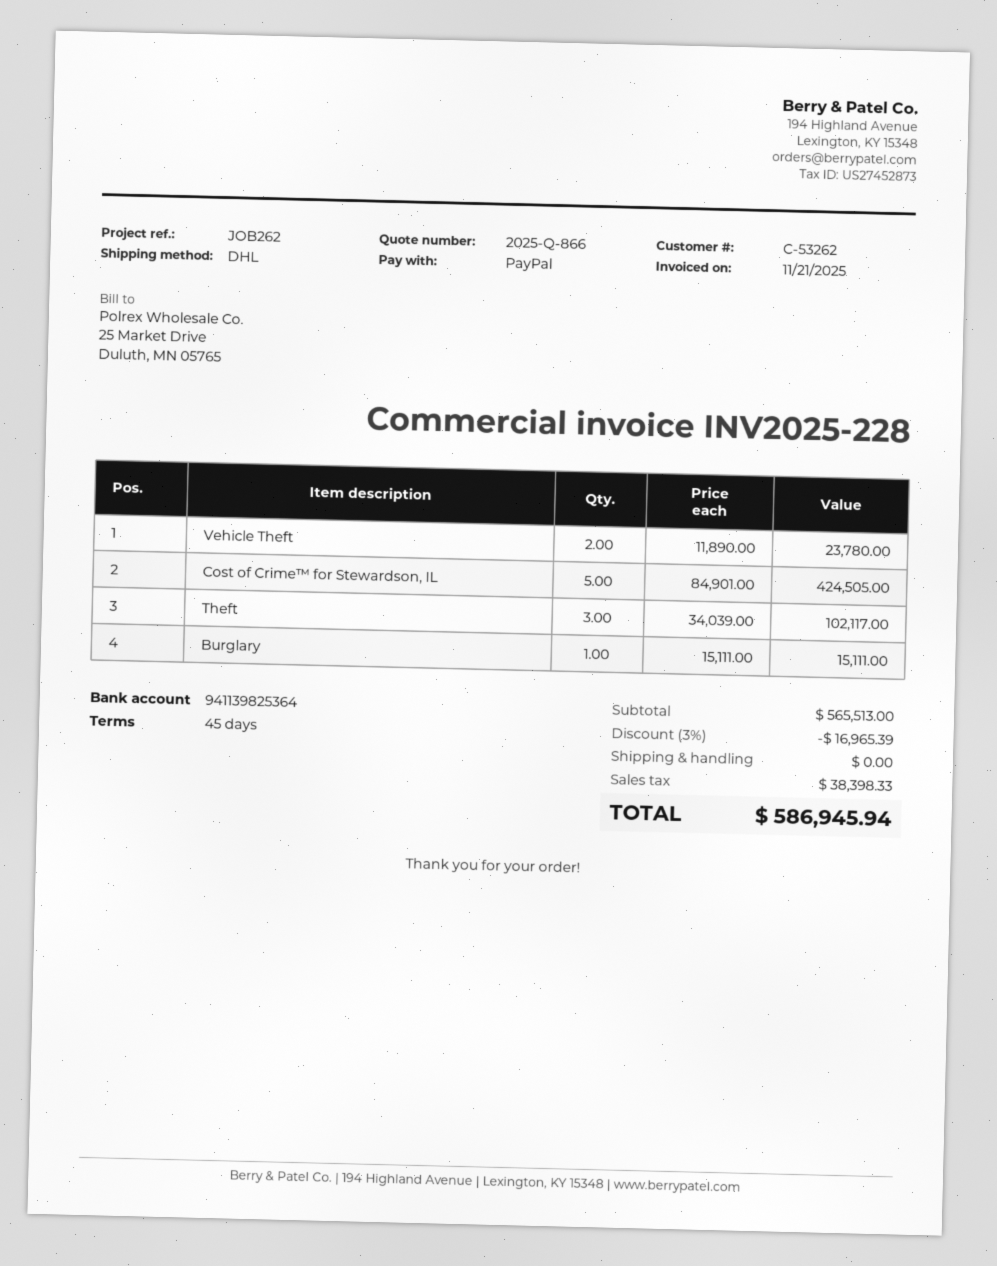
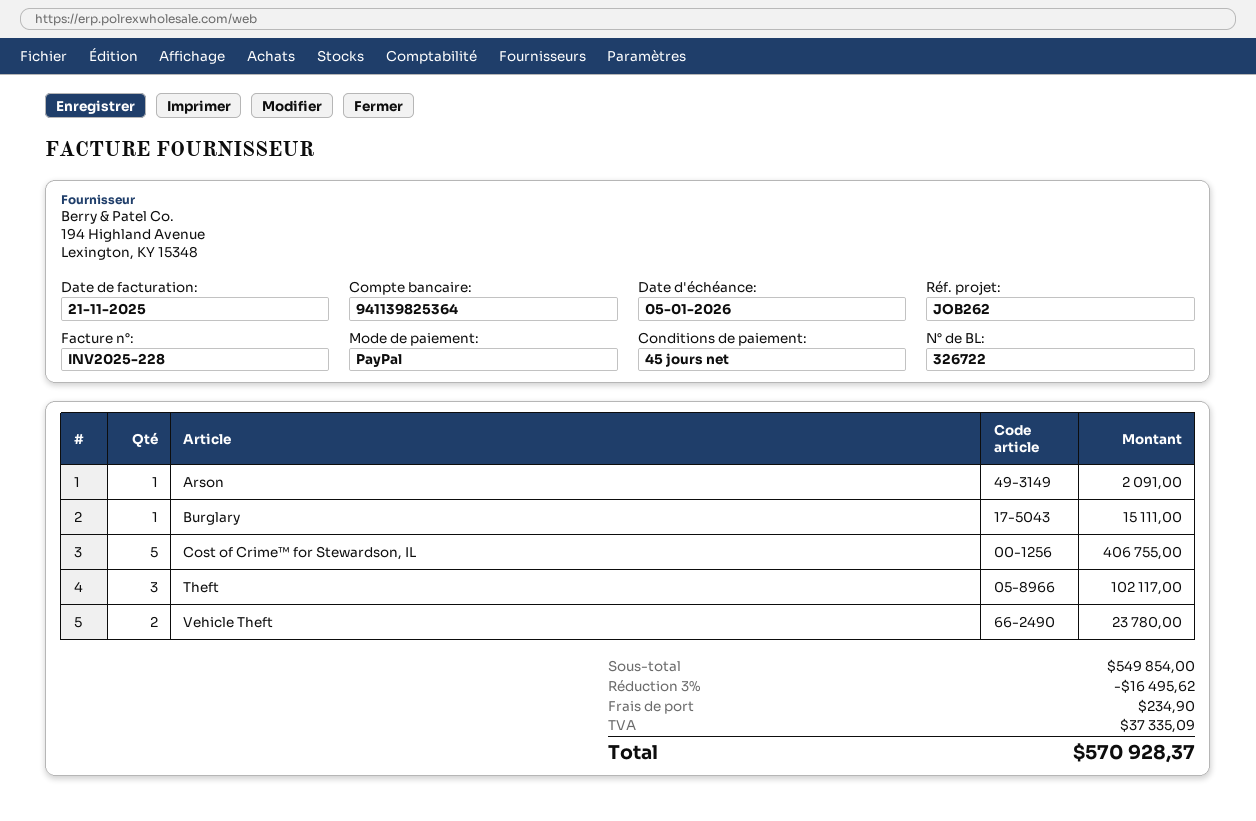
Cost of Crime™ for Stewardson, IL: 5 for 424505.00 -> 5 for 406755.00
Arson: none -> 1 for 2091.00
subtotal: 565513.00 -> 549854.00
discount: 3% = 16965.39 -> 3% = 16495.62
shipping: 0.00 -> 234.90
tax: 38398.33 -> 37335.09
total: 586945.94 -> 570928.37

